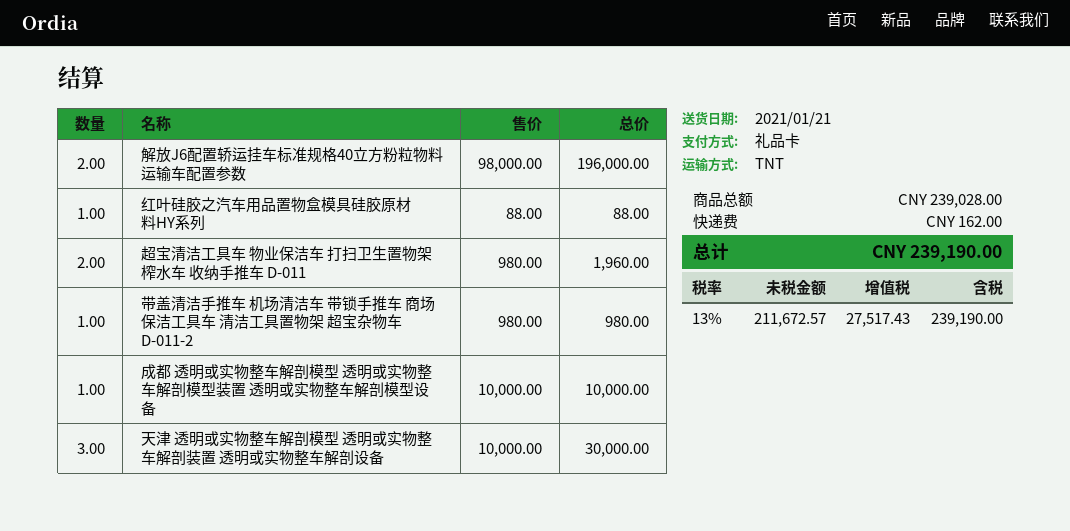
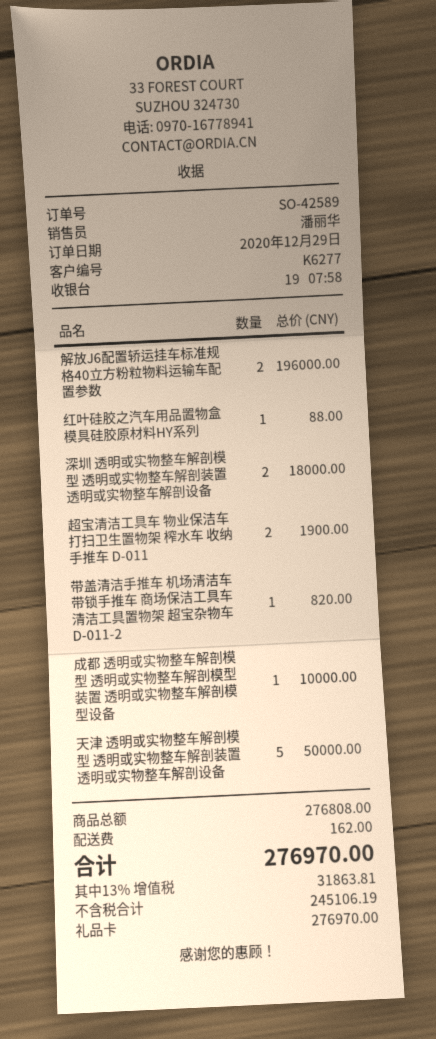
超宝清洁工具车 物业保洁车 打扫卫生置物架 榨水车 收纳手推车 D-011: 2 for 1960.00 -> 2 for 1900.00
带盖清洁手推车 机场清洁车 带锁手推车 商场保洁工具车 清洁工具置物架 超宝杂物车 D-011-2: 1 for 980.00 -> 1 for 820.00
天津 透明或实物整车解剖模型 透明或实物整车解剖装置 透明或实物整车解剖设备: 3 for 30000.00 -> 5 for 50000.00
深圳 透明或实物整车解剖模型 透明或实物整车解剖装置 透明或实物整车解剖设备: none -> 2 for 18000.00
subtotal: 239028.00 -> 276808.00
net: 211672.57 -> 245106.19
tax: 13% = 27517.43 -> 13% = 31863.81
total: 239190.00 -> 276970.00

